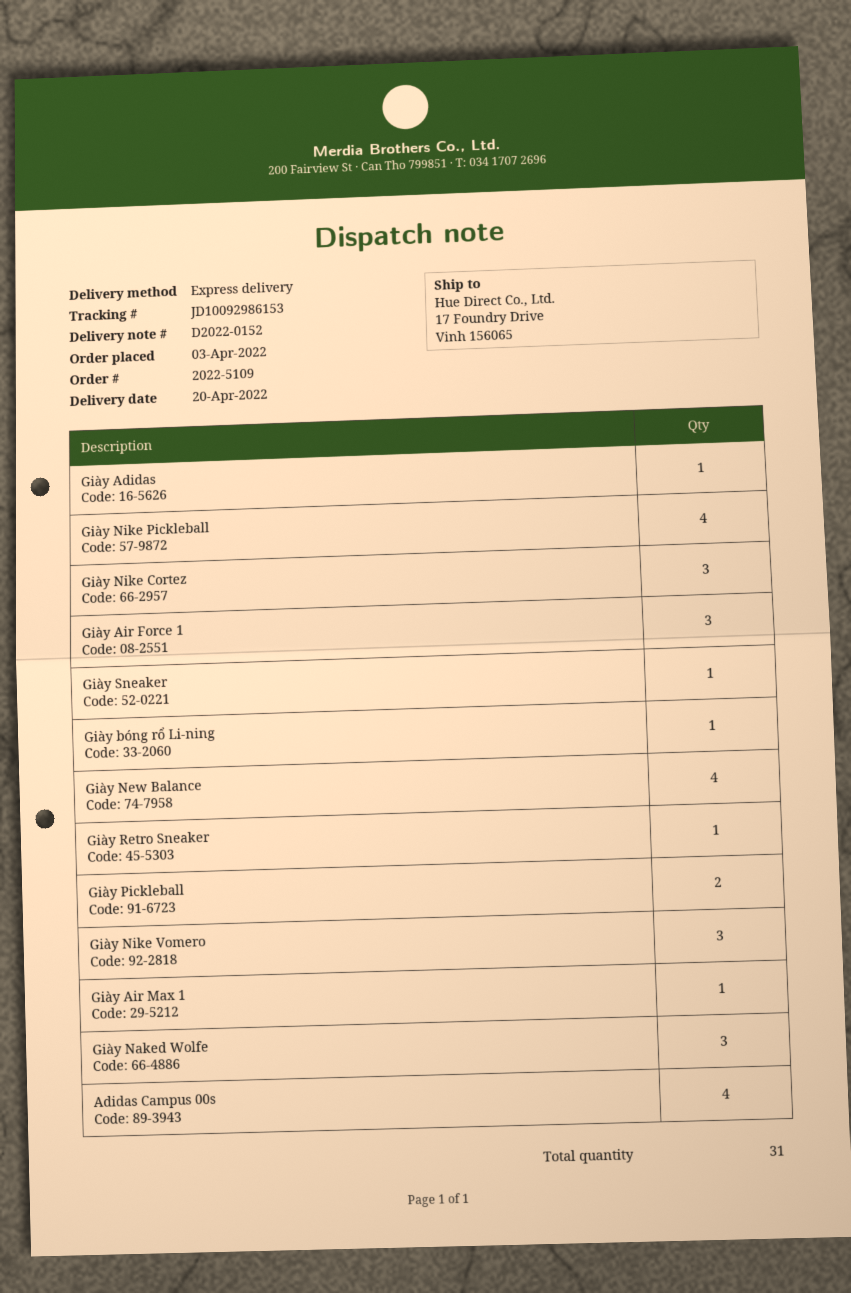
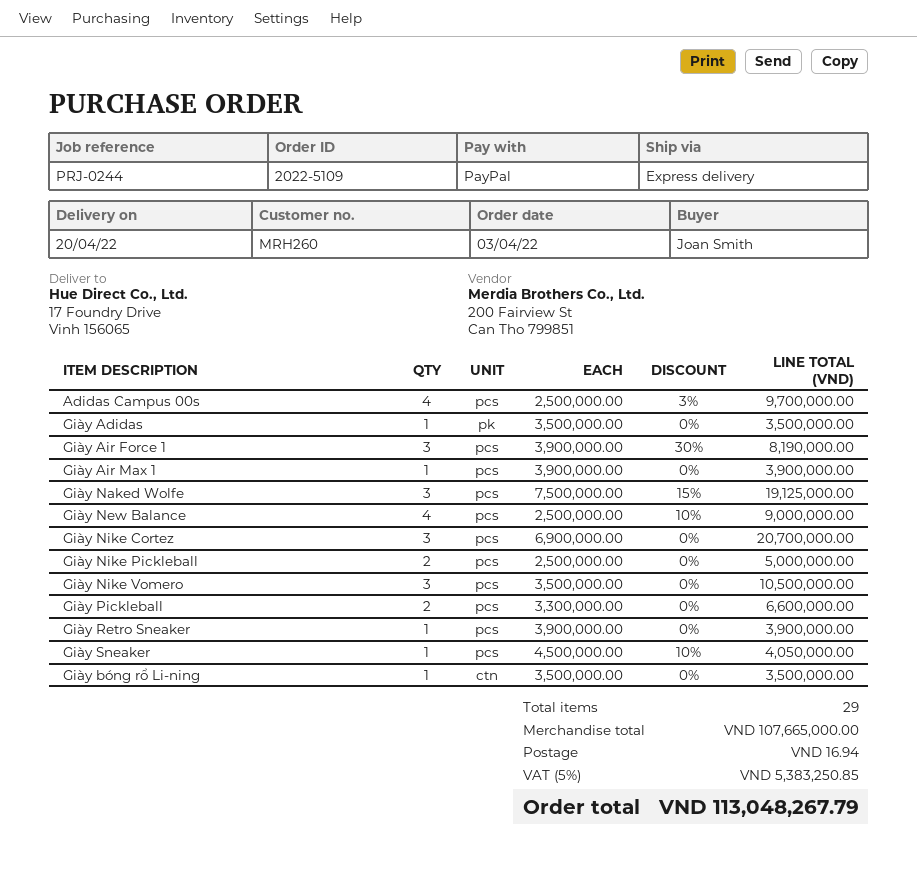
Giày Nike Pickleball: 4 -> 2
total quantity: 31 -> 29

